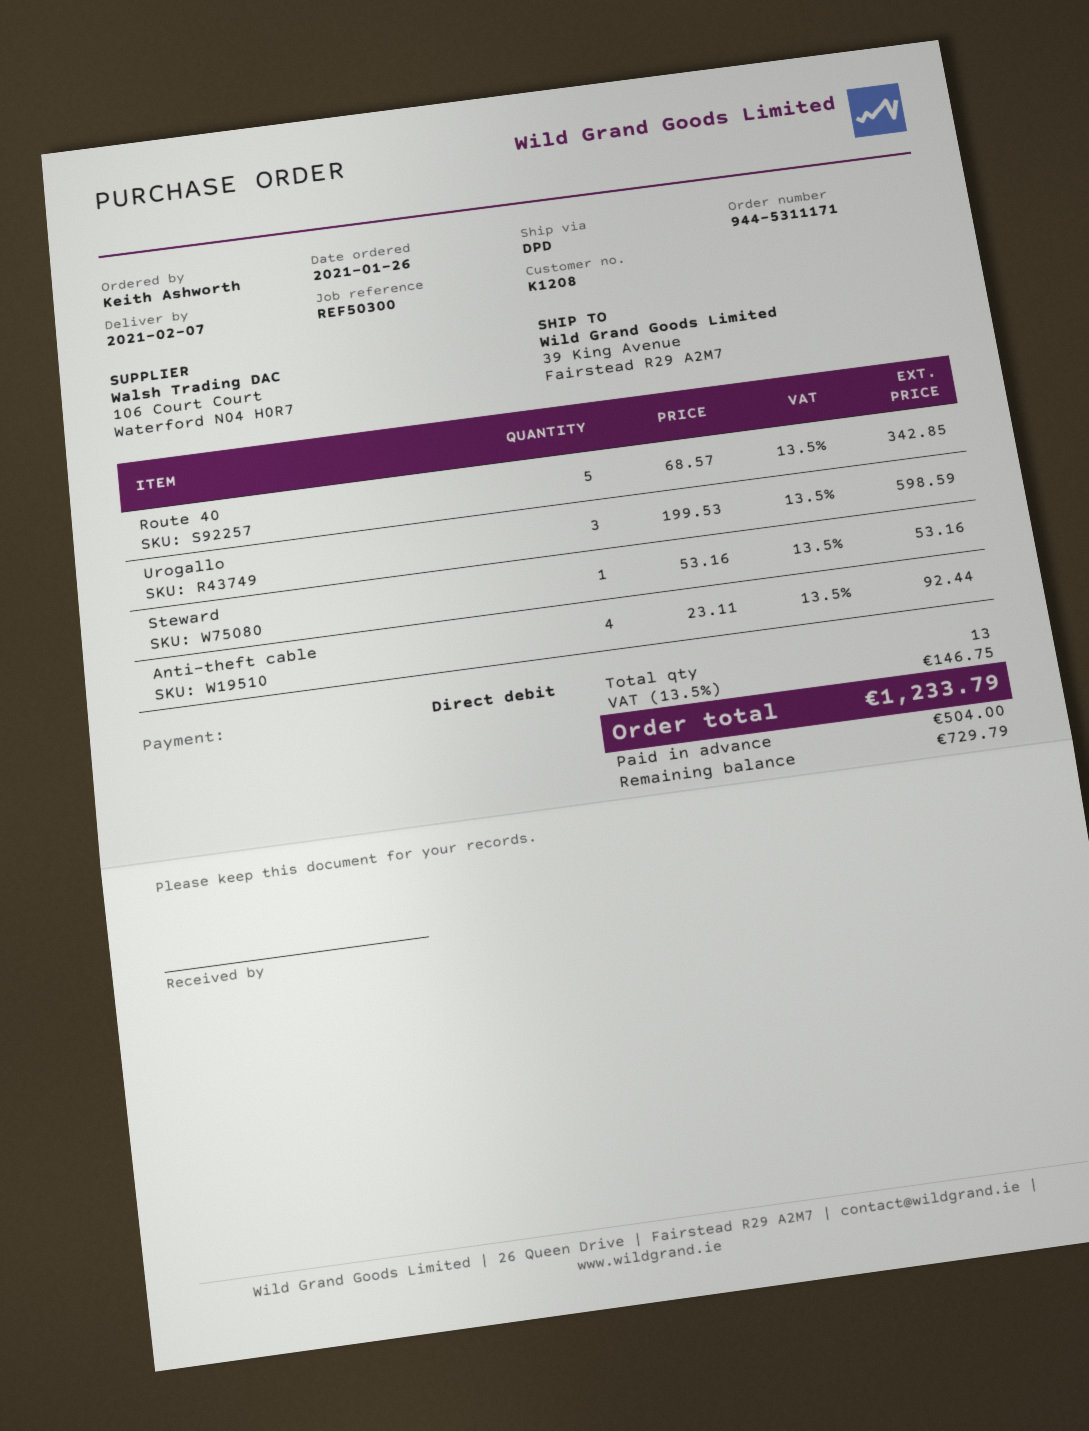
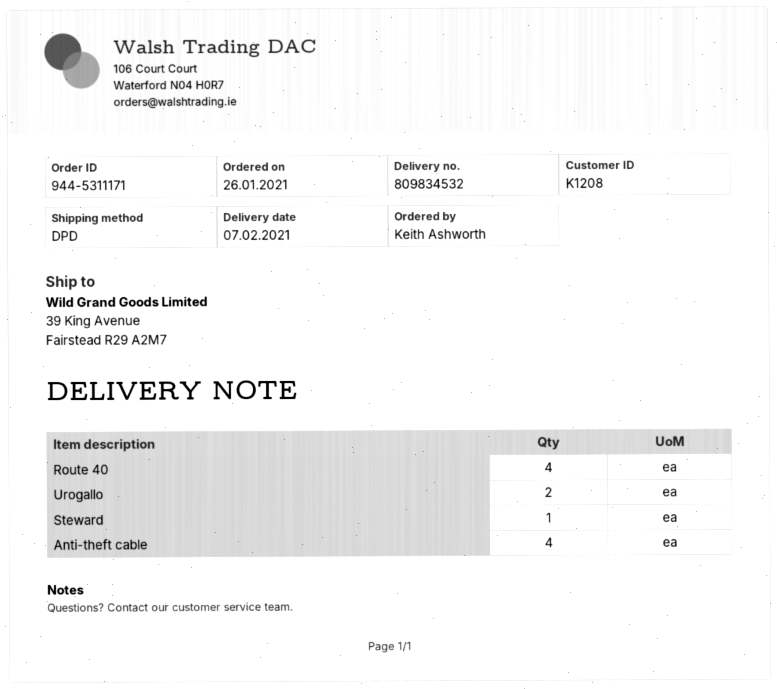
Route 40: 5 -> 4
Urogallo: 3 -> 2

